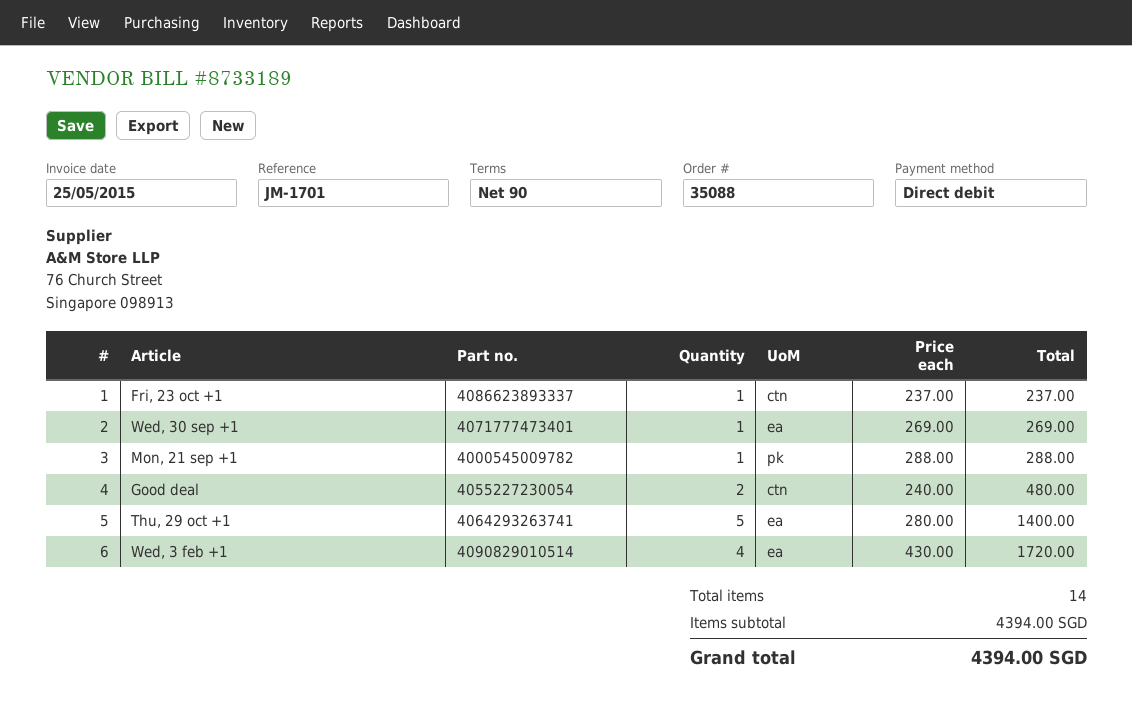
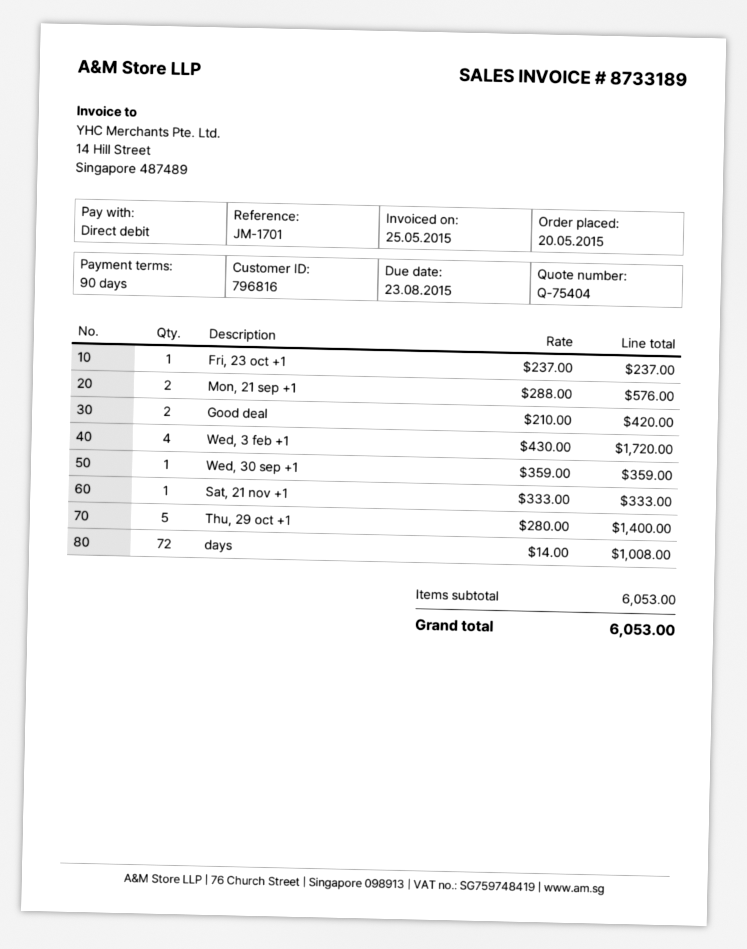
Wed, 30 sep +1: 1 x 269.00 = 269.00 -> 1 x 359.00 = 359.00
Mon, 21 sep +1: 1 x 288.00 = 288.00 -> 2 x 288.00 = 576.00
Good deal: 2 x 240.00 = 480.00 -> 2 x 210.00 = 420.00
Sat, 21 nov +1: none -> 1 x 333.00 = 333.00
days: none -> 72 x 14.00 = 1008.00
subtotal: 4394.00 -> 6053.00
total: 4394.00 -> 6053.00

